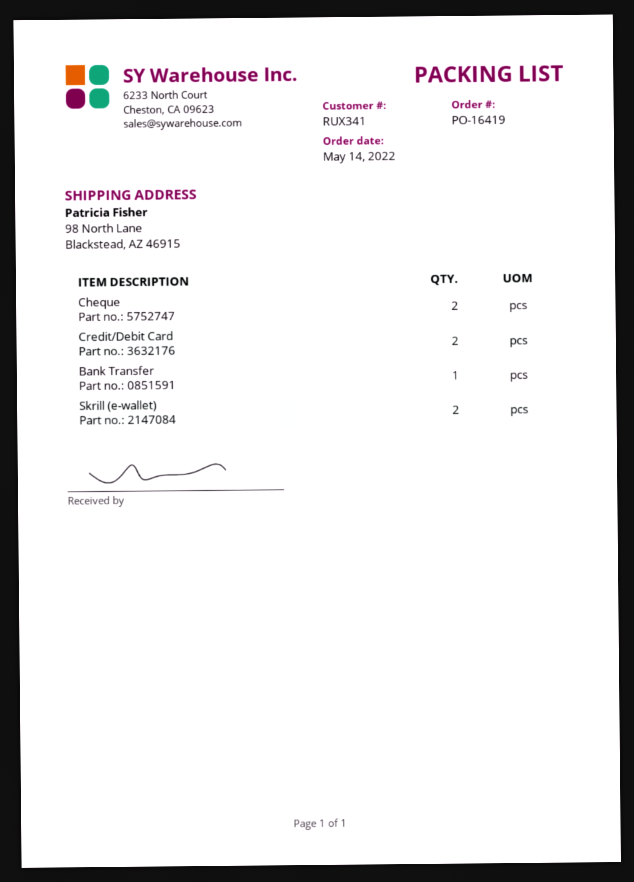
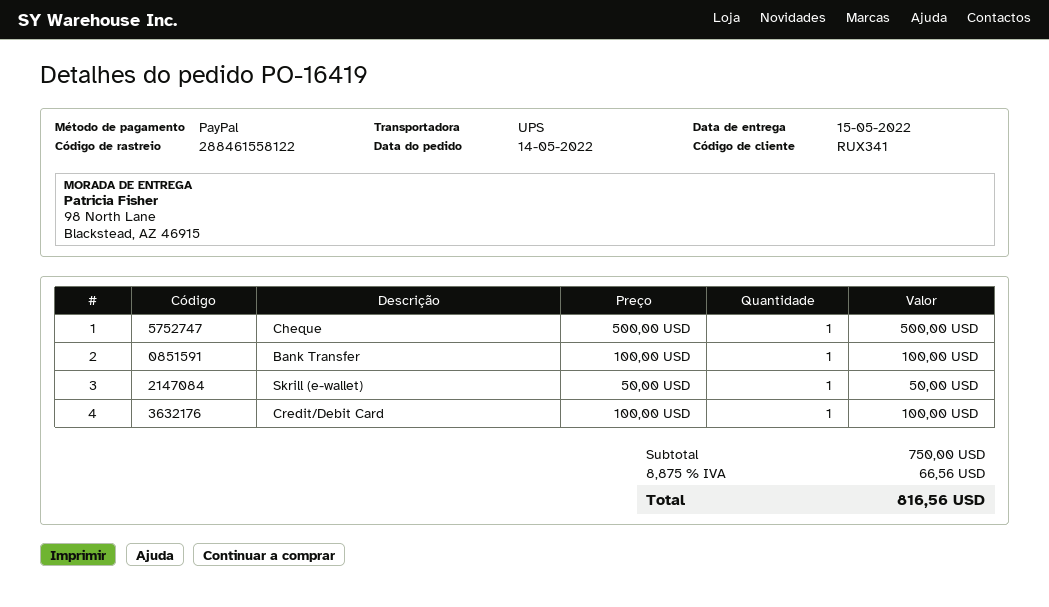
Cheque: 2 -> 1
Credit/Debit Card: 2 -> 1
Skrill (e-wallet): 2 -> 1

